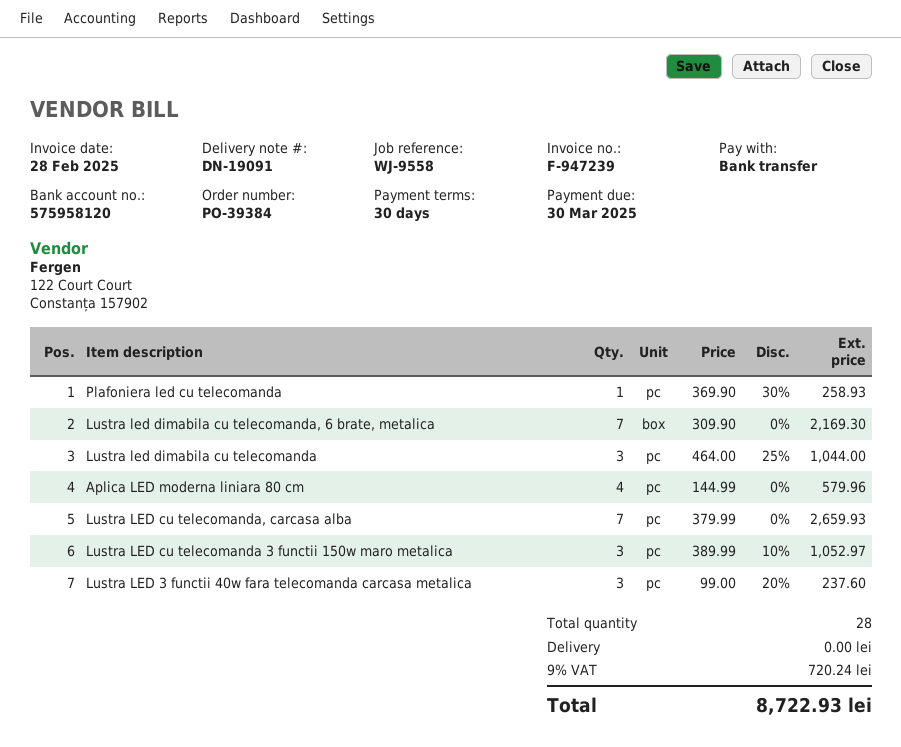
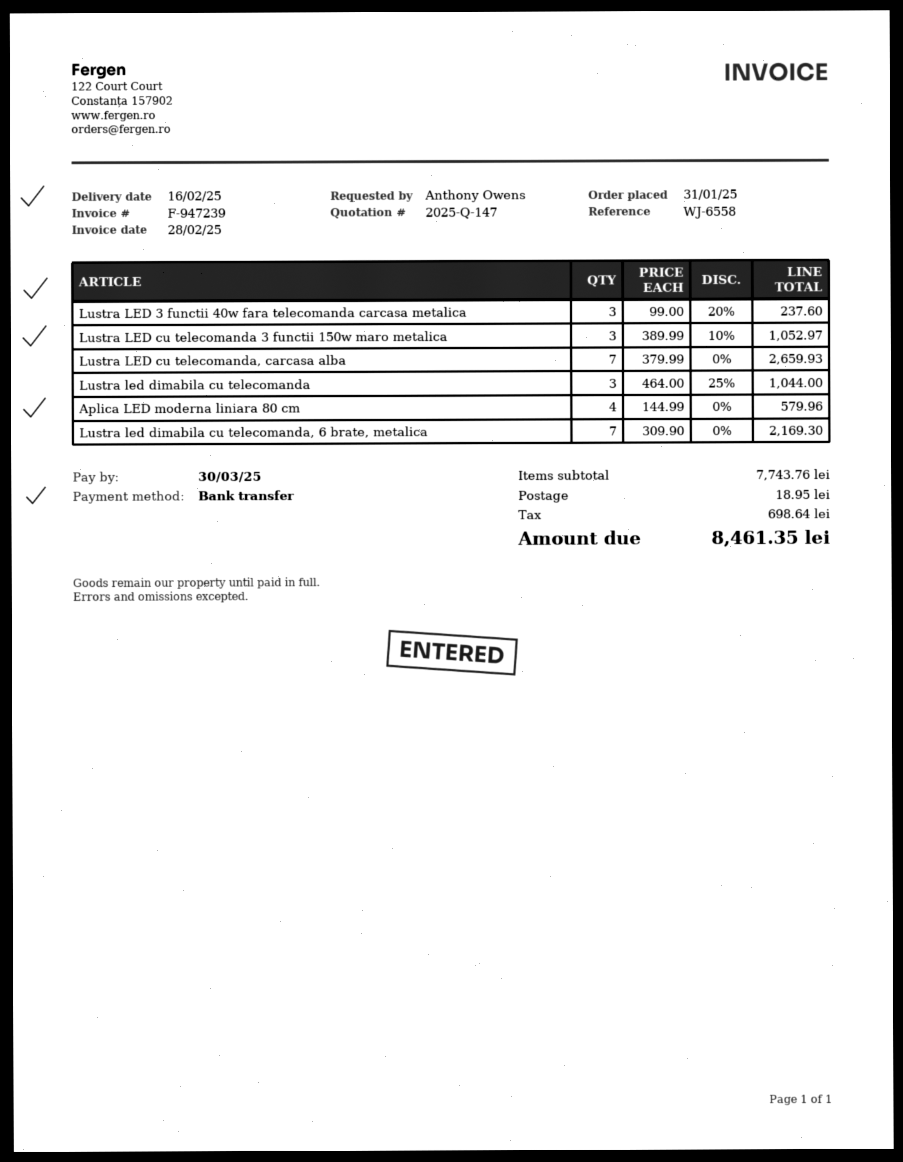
reference: WJ-9558 -> WJ-6558
Plafoniera led cu telecomanda: 1 x 369.90 - 30% = 258.93 -> none
shipping: 0.00 -> 18.95
tax: 720.24 -> 698.64
total: 8722.93 -> 8461.35

